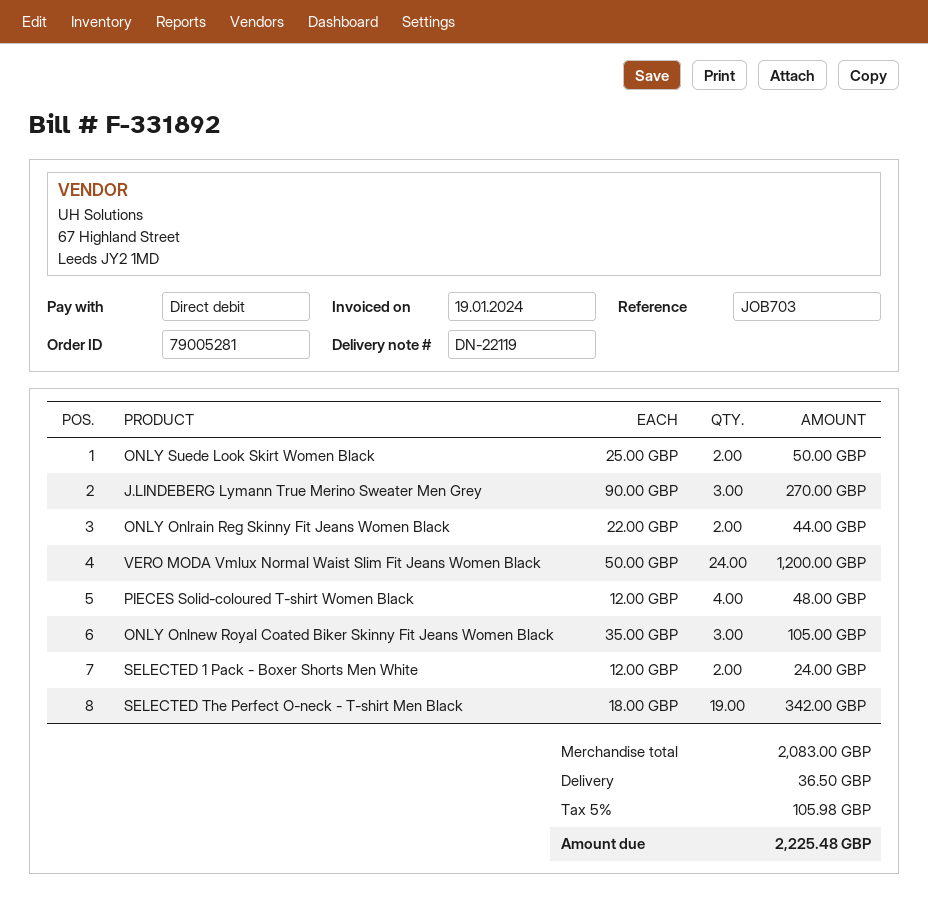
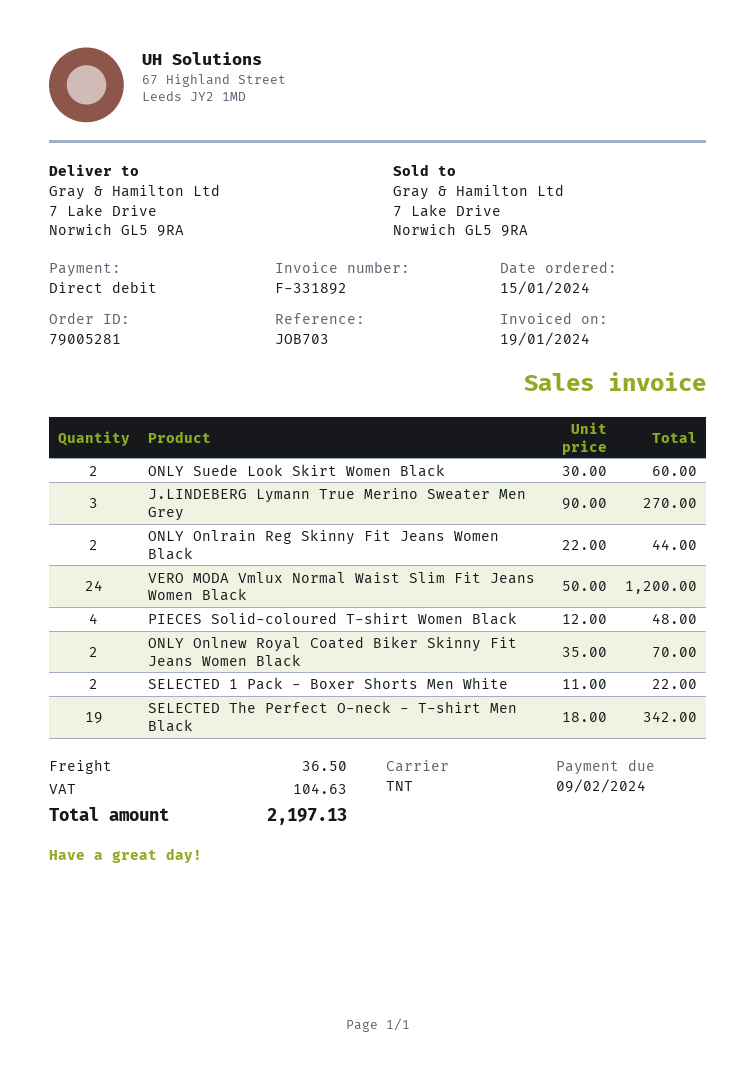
ONLY Suede Look Skirt Women Black: 2 x 25.00 = 50.00 -> 2 x 30.00 = 60.00
ONLY Onlnew Royal Coated Biker Skinny Fit Jeans Women Black: 3 x 35.00 = 105.00 -> 2 x 35.00 = 70.00
SELECTED 1 Pack - Boxer Shorts Men White: 2 x 12.00 = 24.00 -> 2 x 11.00 = 22.00
tax: 105.98 -> 104.63
total: 2225.48 -> 2197.13

